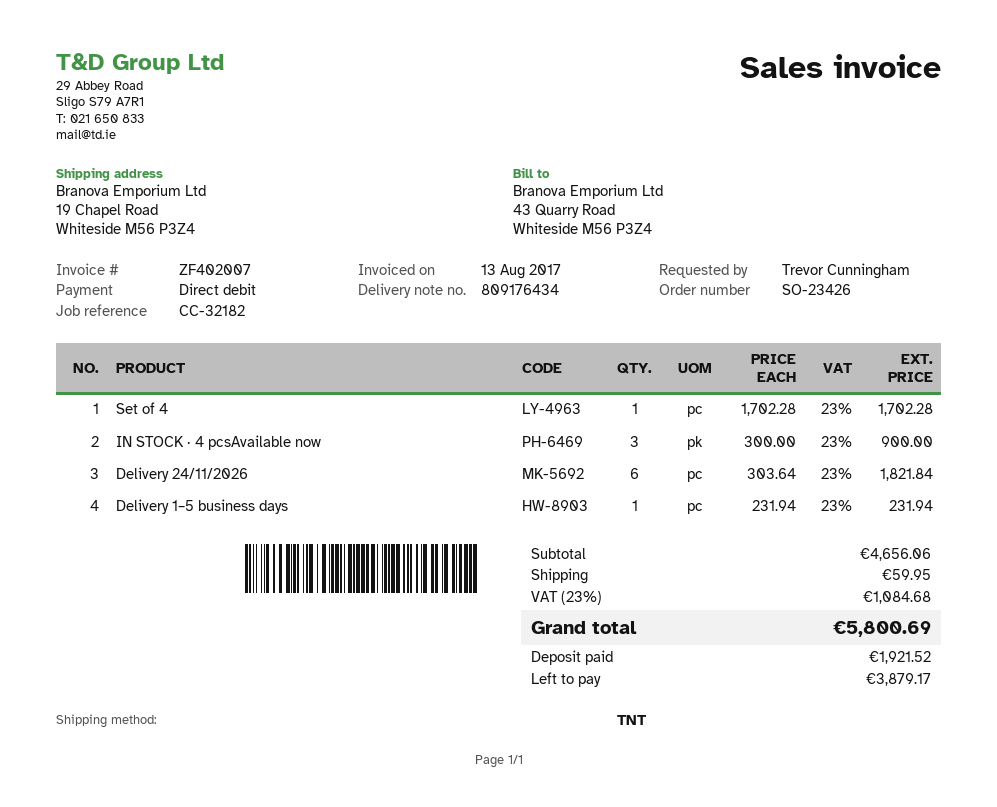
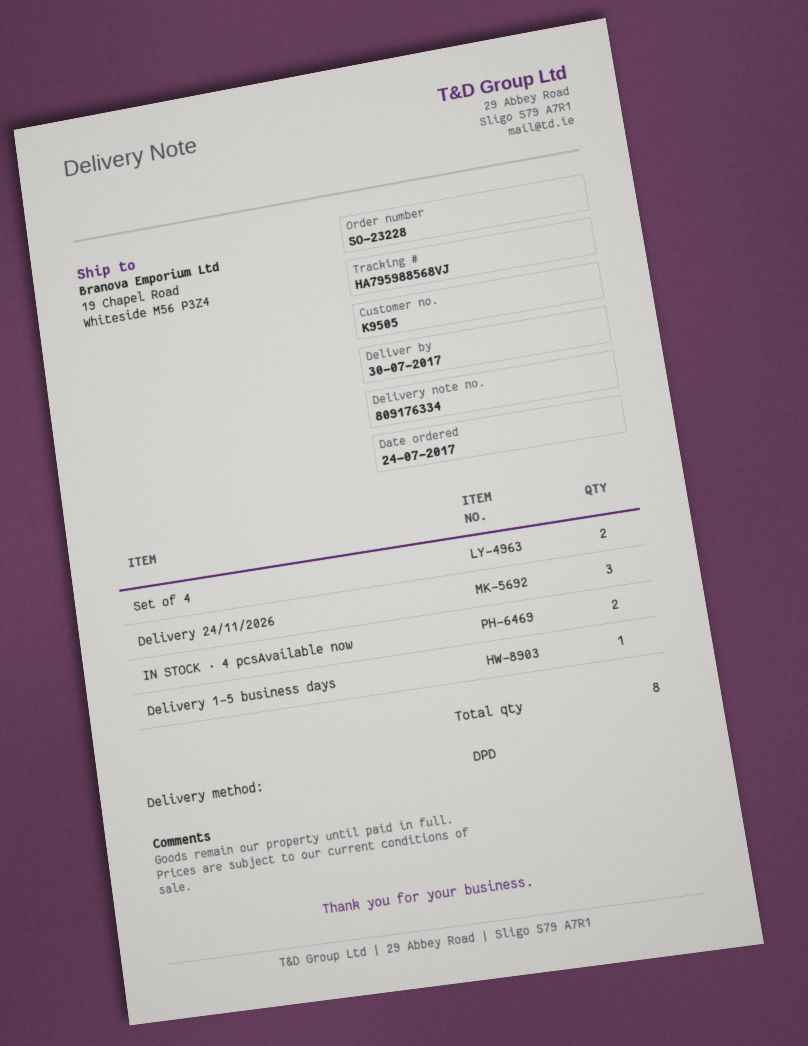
order number: SO-23426 -> SO-23228
delivery note number: 809176434 -> 809176334
shipping method: TNT -> DPD
Set of 4: 1 -> 2
IN STOCK · 4 pcsAvailable now: 3 -> 2
Delivery 24/11/2026: 6 -> 3

